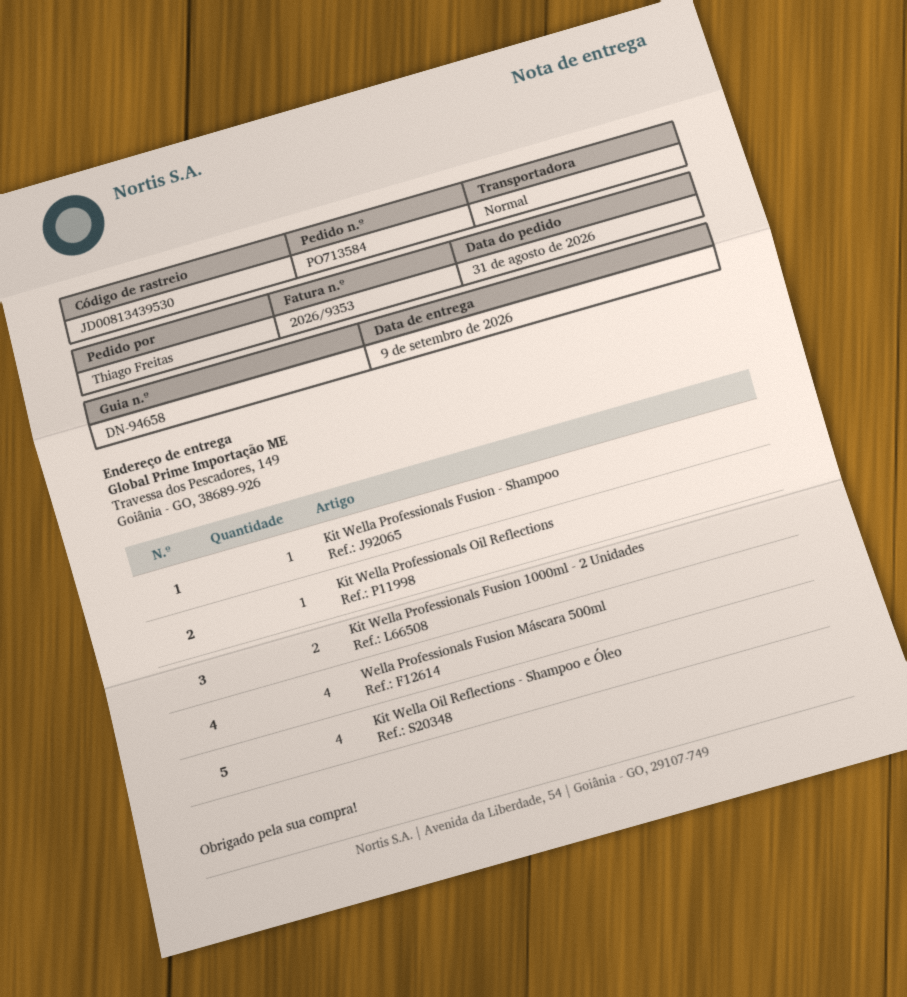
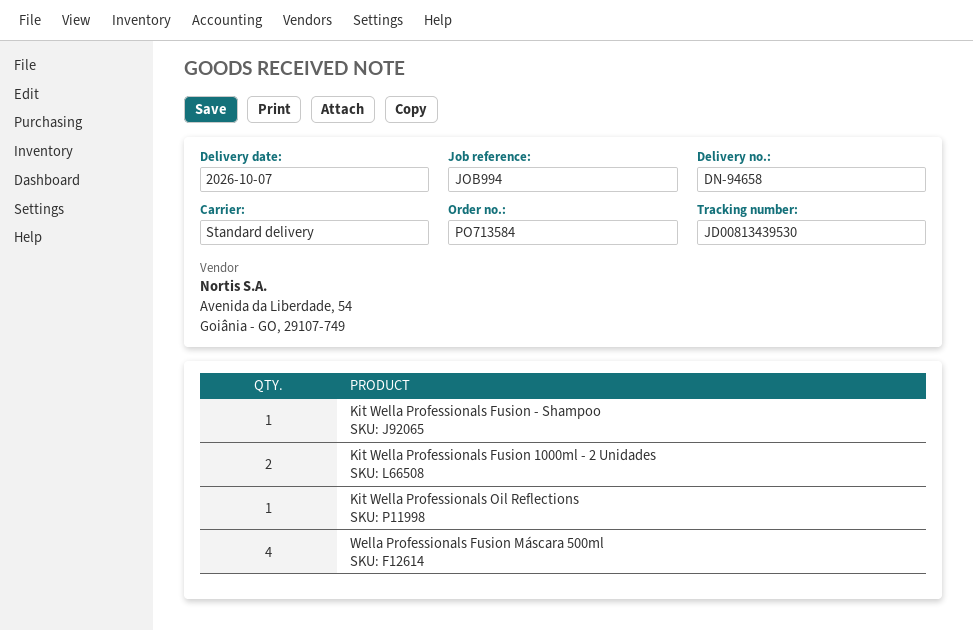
delivery date: 2026-09-09 -> 2026-10-07
Kit Wella Oil Reflections - Shampoo e Óleo: 4 -> none

